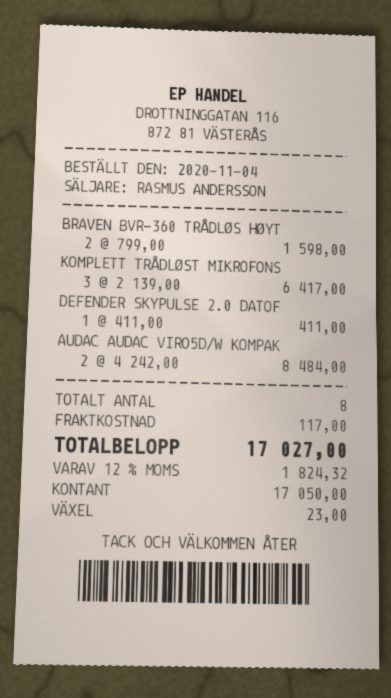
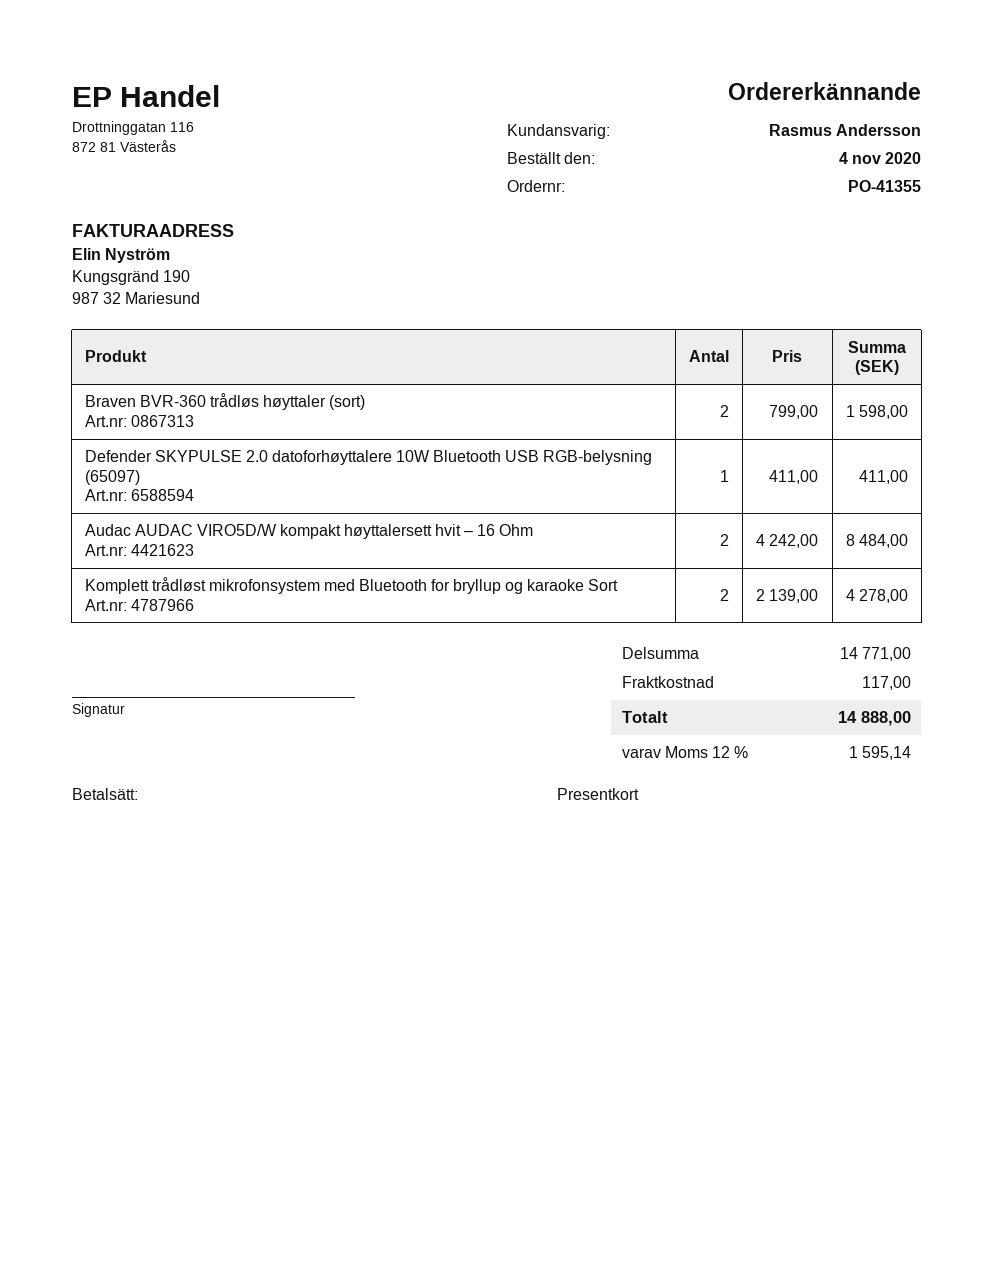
payment method: cash -> gift card
KOMPLETT TRÅDLØST MIKROFONS: 3 x 2139.00 = 6417.00 -> 2 x 2139.00 = 4278.00
tax: 12% = 1824.32 -> 12% = 1595.14
total: 17027.00 -> 14888.00

